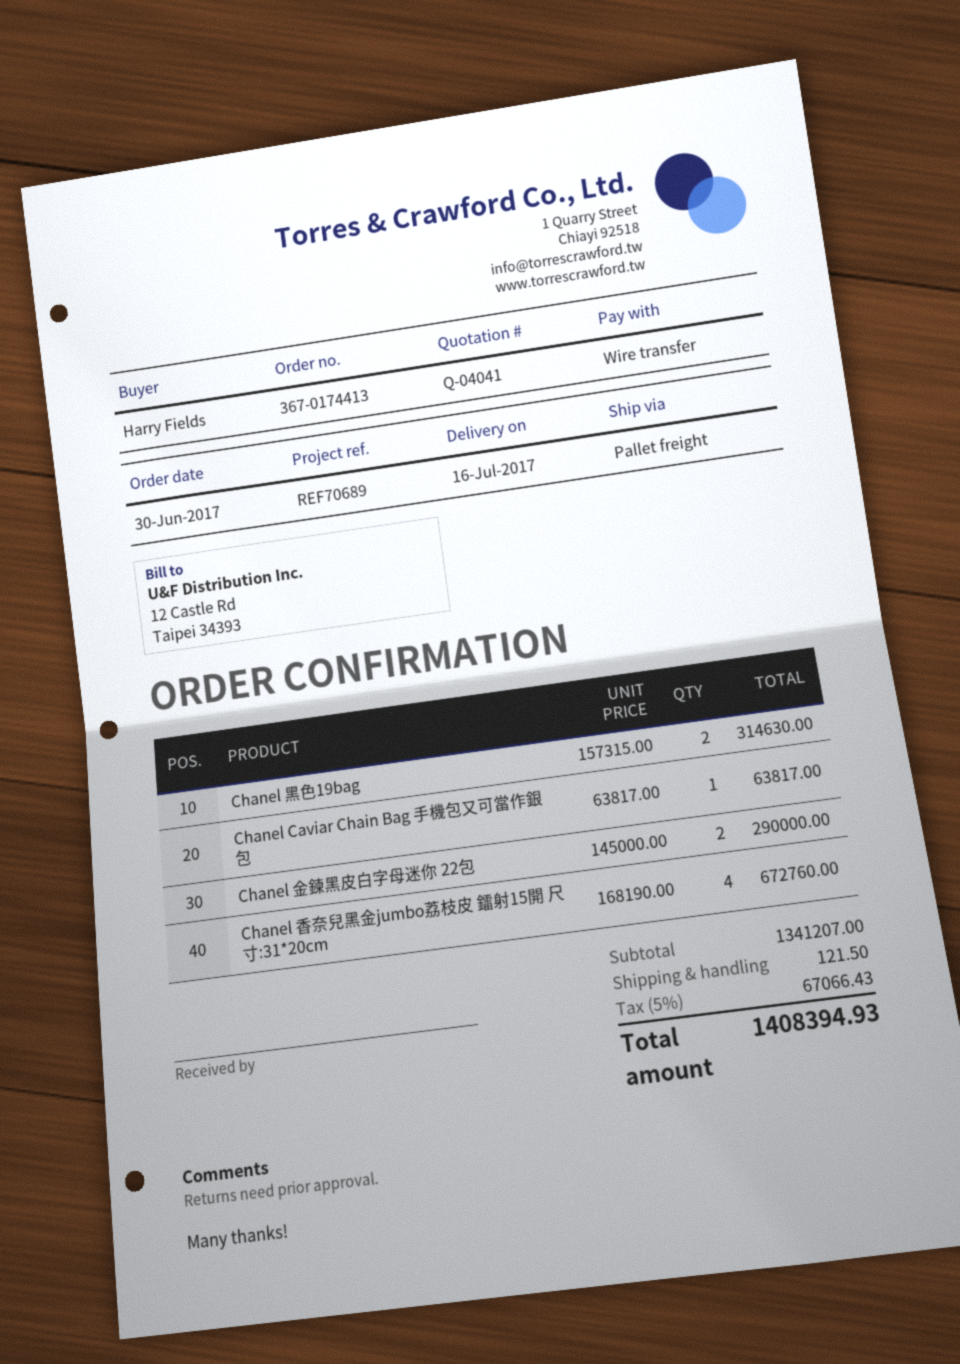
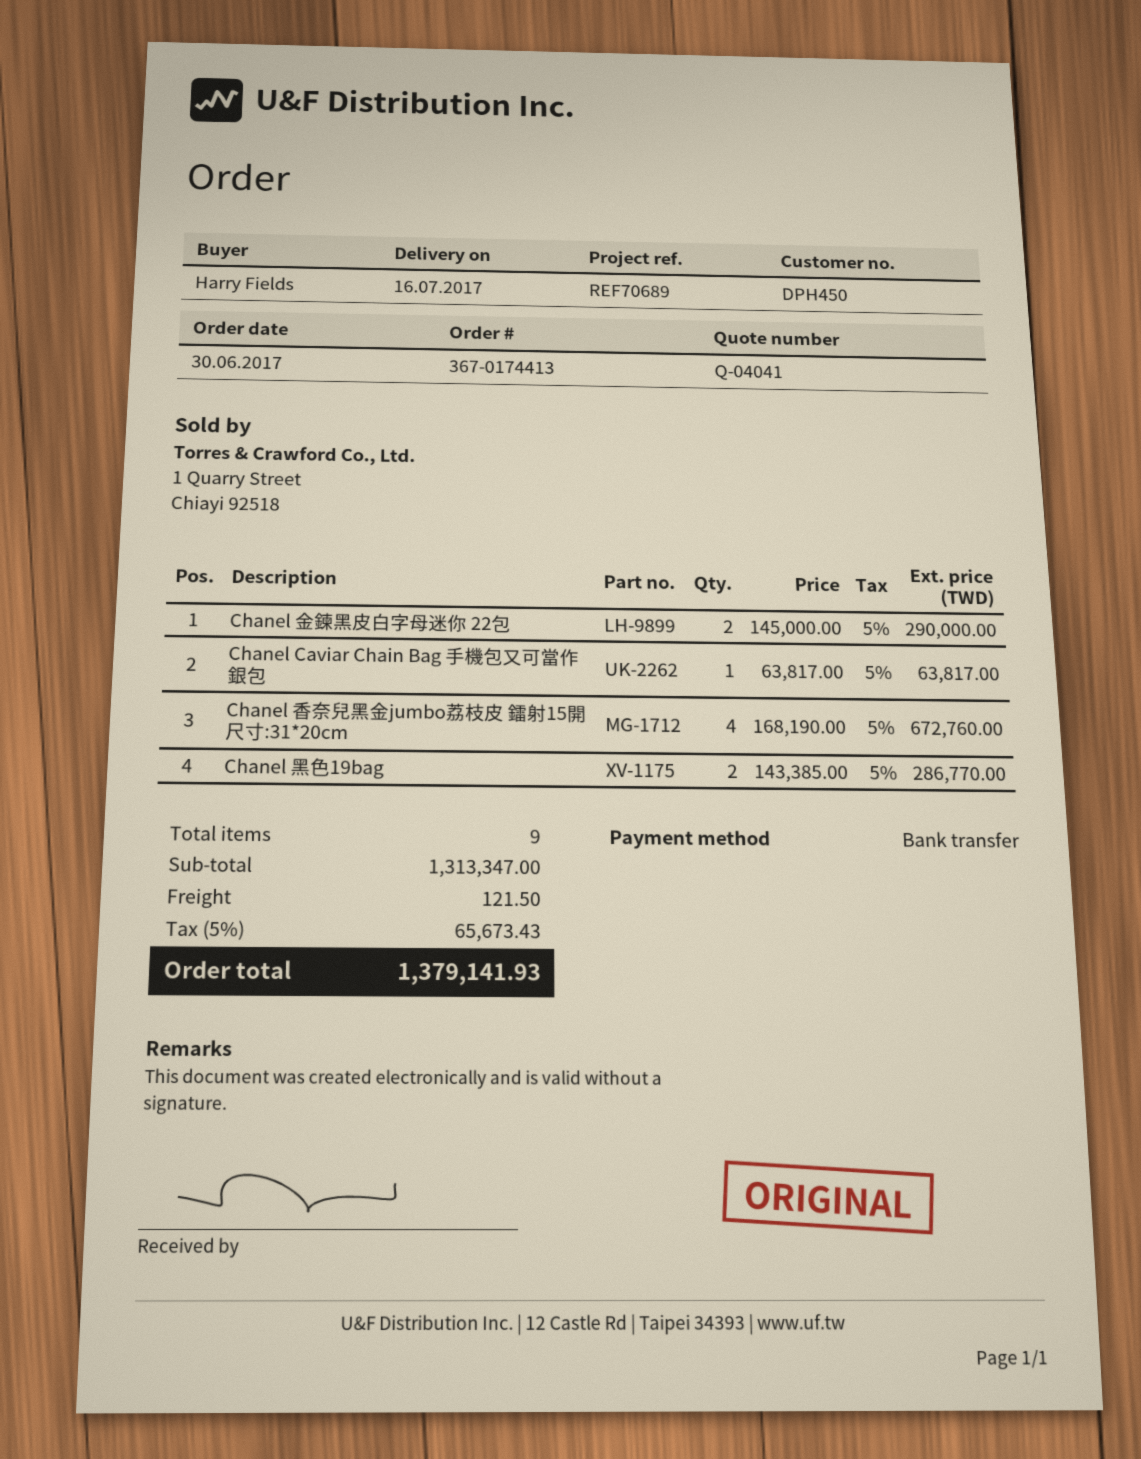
Chanel 黑色19bag: 2 x 157315.00 = 314630.00 -> 2 x 143385.00 = 286770.00
subtotal: 1341207.00 -> 1313347.00
tax: 5% = 67066.43 -> 5% = 65673.43
total: 1408394.93 -> 1379141.93

